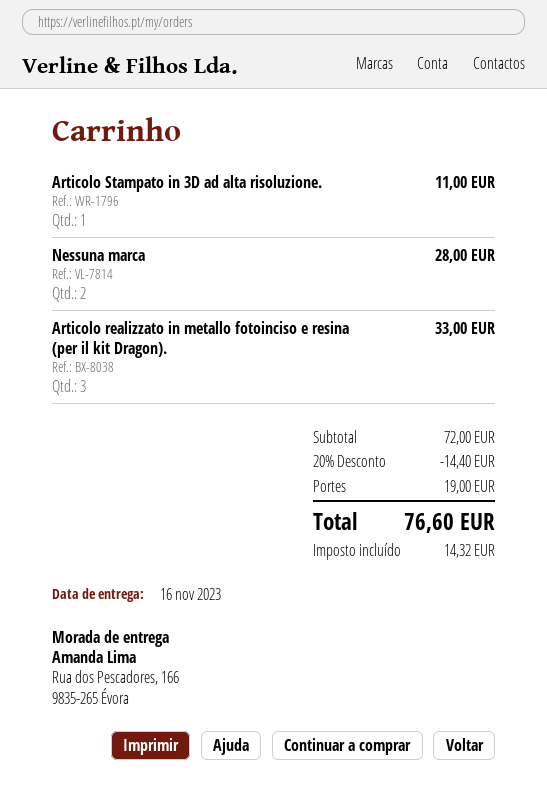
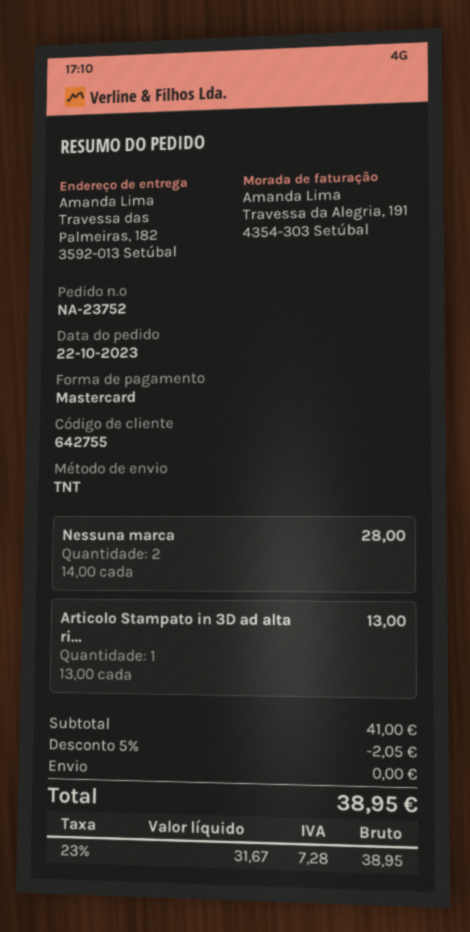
ship to: Rua dos Pescadores, 166, 9835-265 Évora -> Travessa das Palmeiras, 182, 3592-013 Setúbal
Articolo Stampato in 3D ad alta risoluzione.: 1 for 11.00 -> 1 for 13.00
Articolo realizzato in metallo fotoinciso e resina (per il kit Dragon).: 3 for 33.00 -> none
subtotal: 72.00 -> 41.00
discount: 20% = 14.40 -> 5% = 2.05
shipping: 19.00 -> 0.00
tax: 14.32 -> 7.28
total: 76.60 -> 38.95

